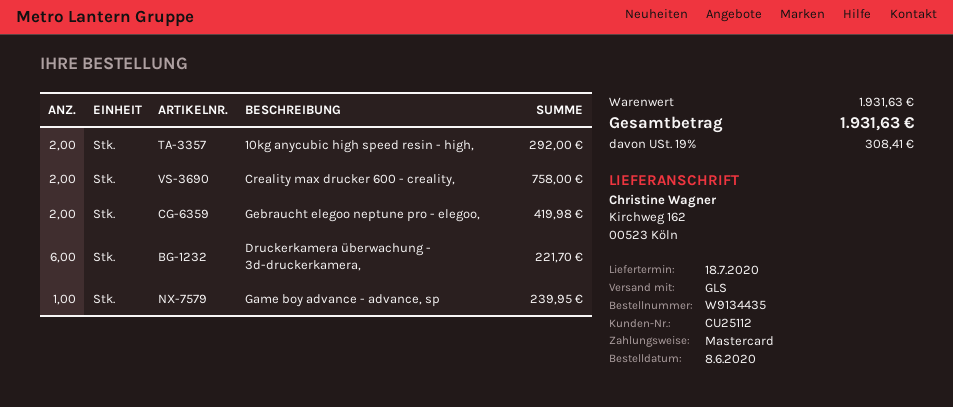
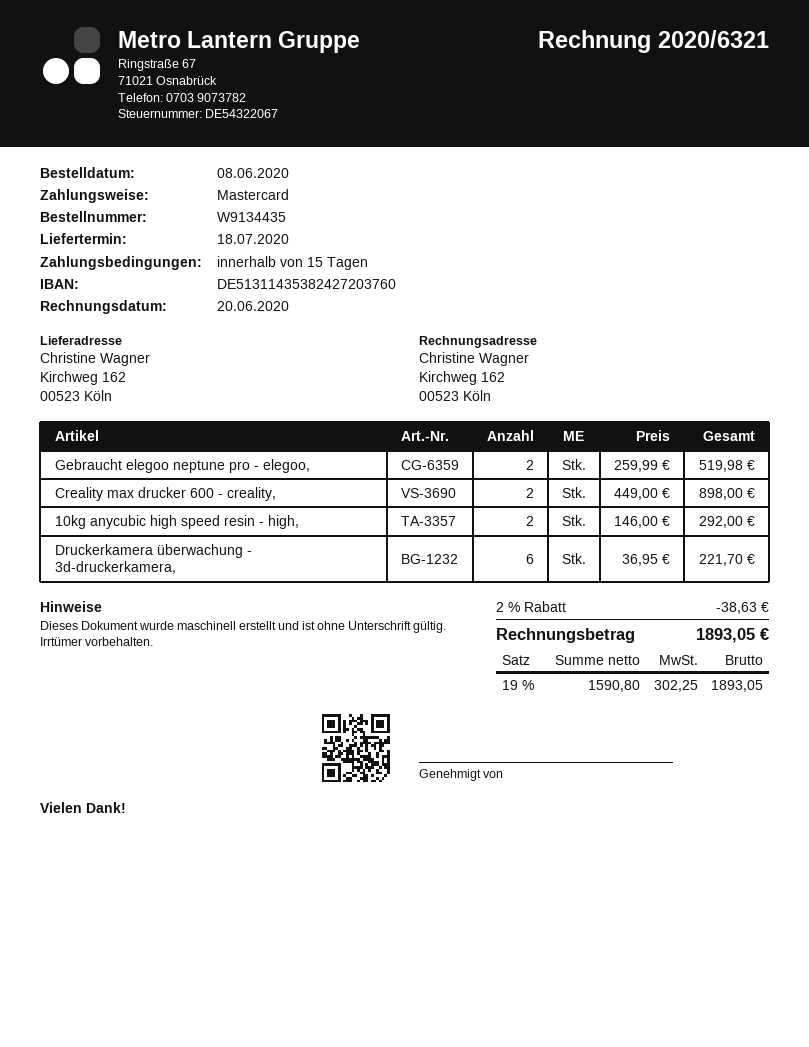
Creality max drucker 600 - creality,: 2 for 758.00 -> 2 for 898.00
Gebraucht elegoo neptune pro - elegoo,: 2 for 419.98 -> 2 for 519.98
Game boy advance - advance, sp: 1 for 239.95 -> none
discount: none -> 2% = 38.63
tax: 19% = 308.41 -> 19% = 302.25
total: 1931.63 -> 1893.05

